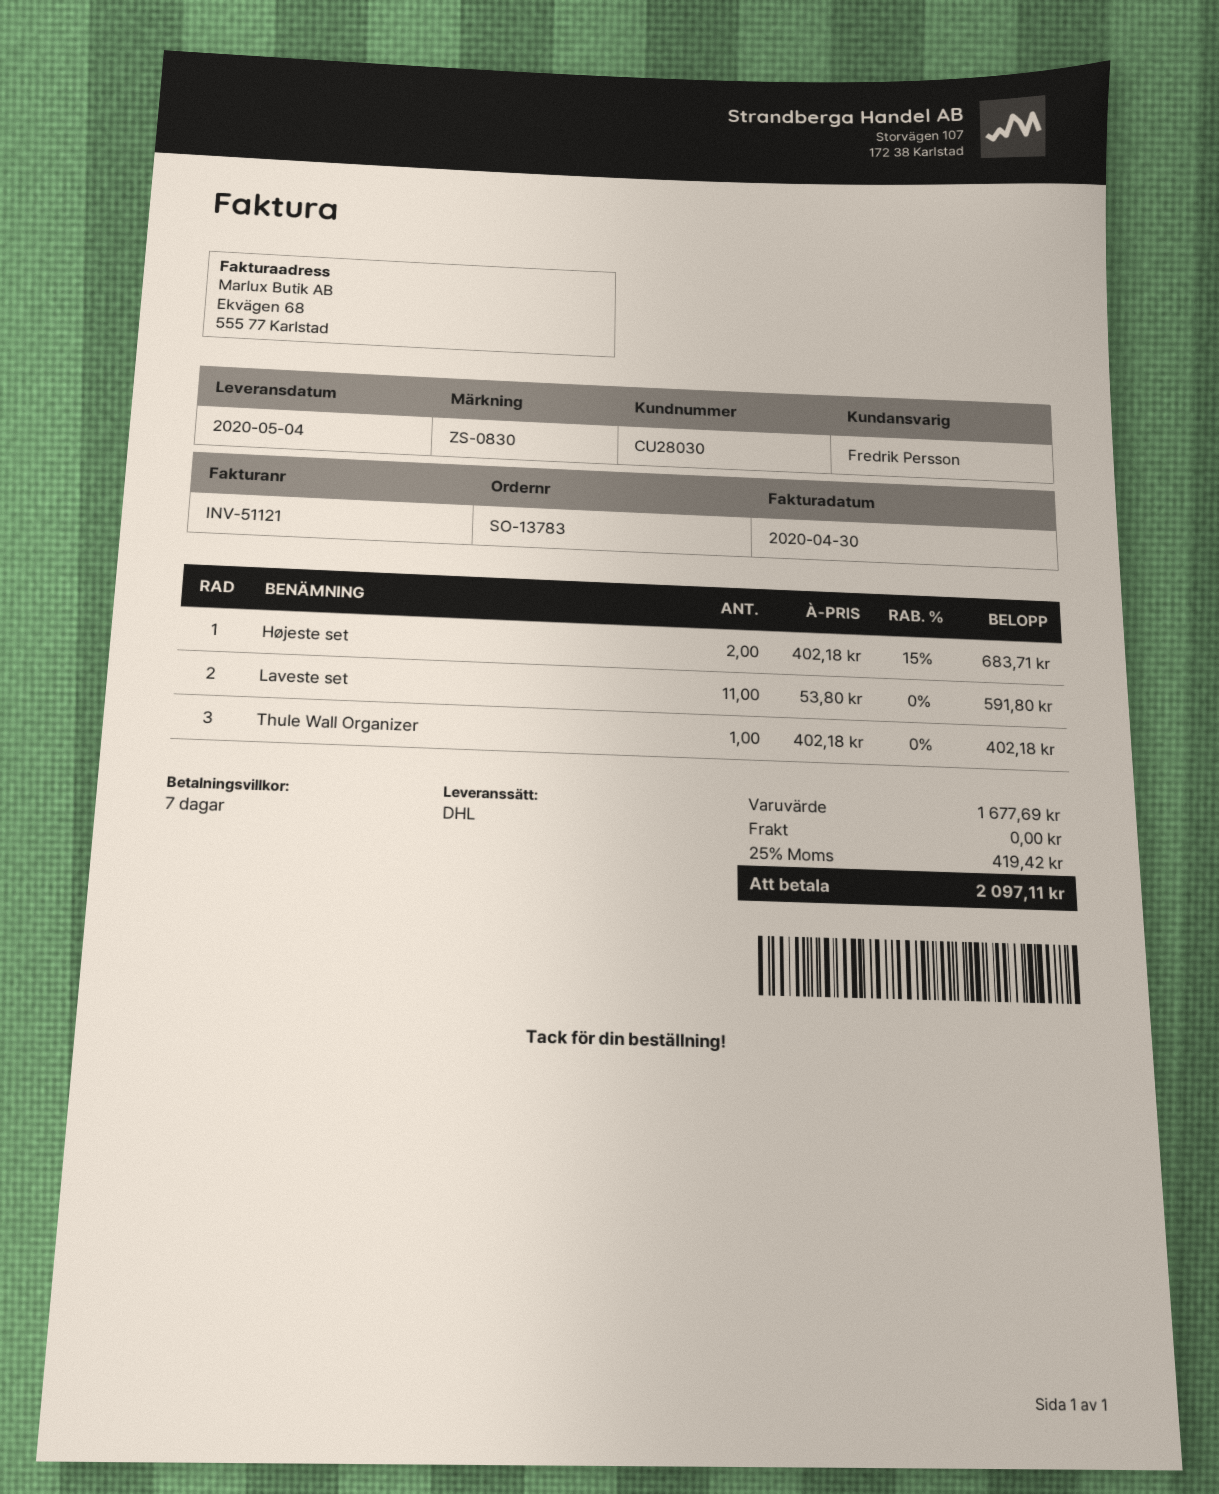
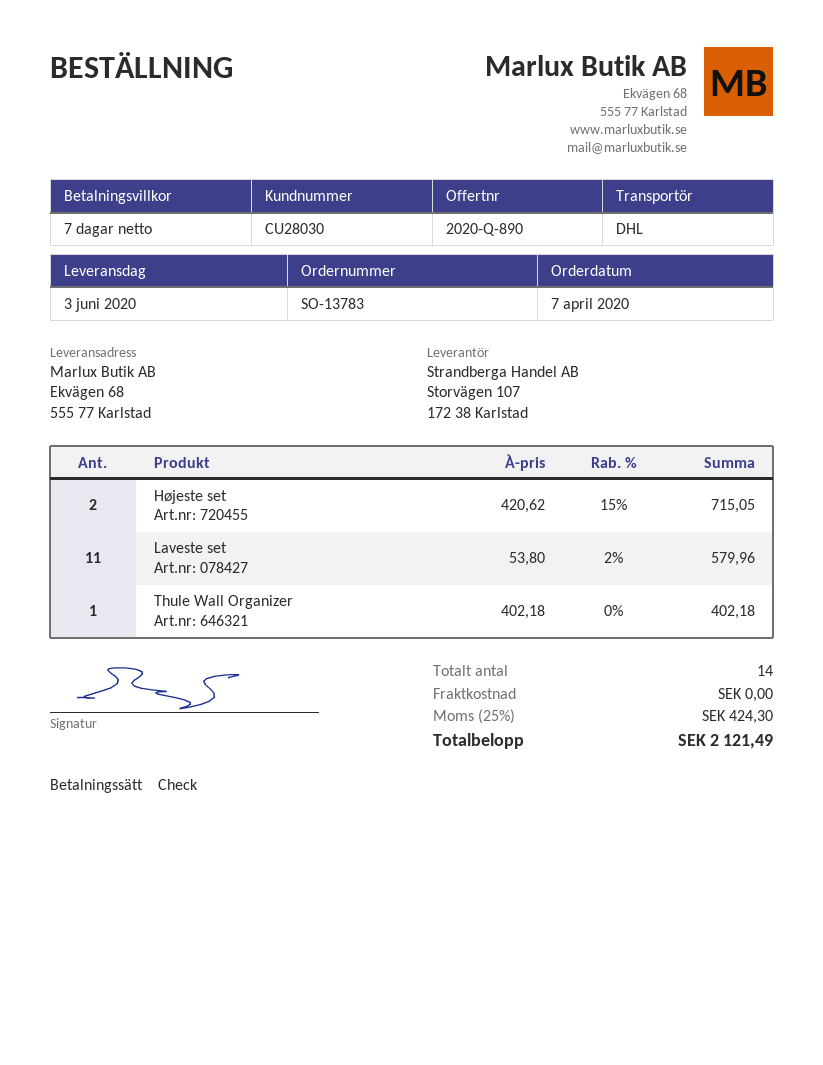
delivery date: 2020-05-04 -> 2020-06-03
Højeste set: 2 x 402.18 - 15% = 683.71 -> 2 x 420.62 - 15% = 715.05
Laveste set: 11 x 53.80 = 591.80 -> 11 x 53.80 - 2% = 579.96
tax: 25% = 419.42 -> 25% = 424.30
total: 2097.11 -> 2121.49

